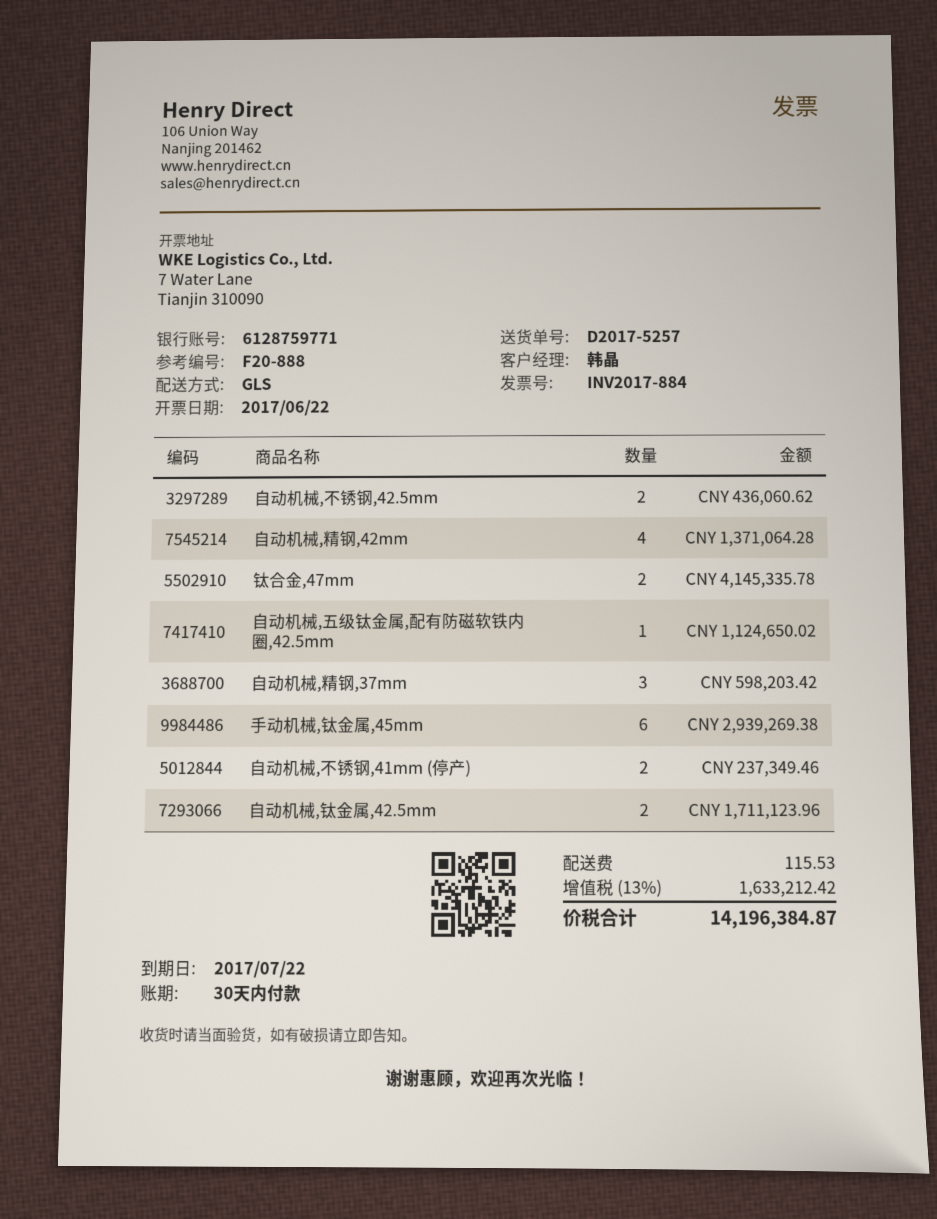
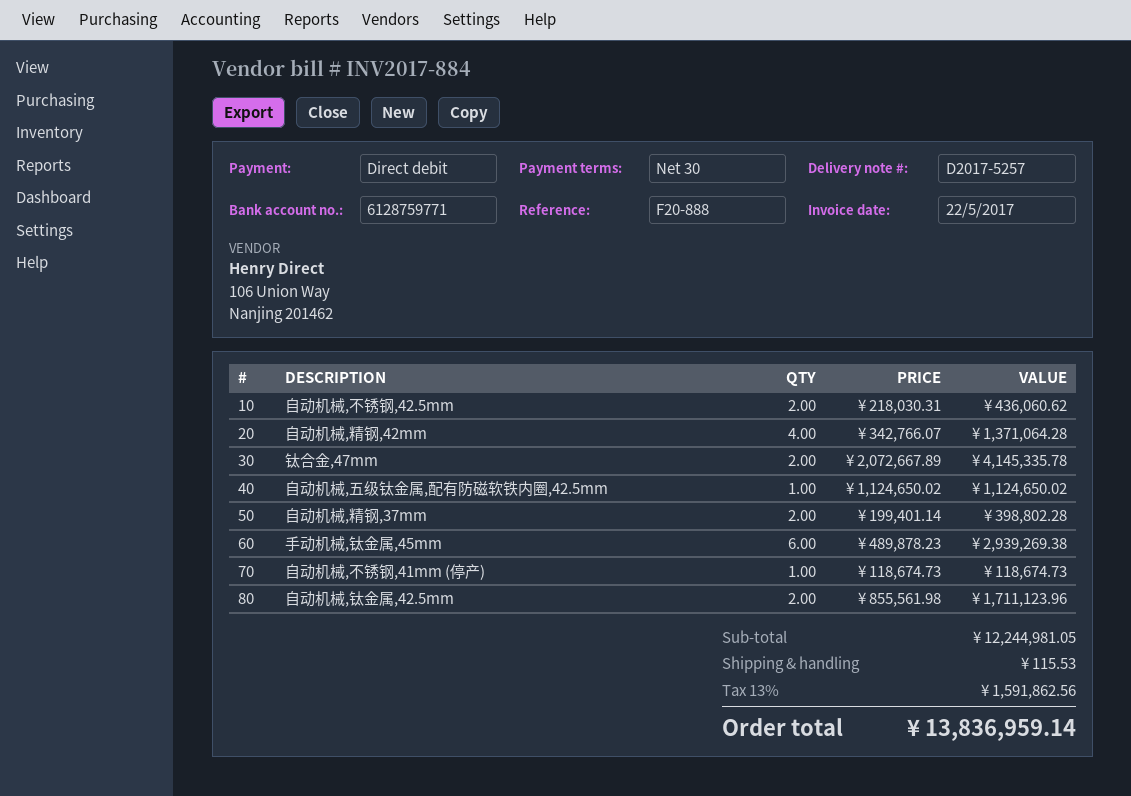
invoice date: 2017-06-22 -> 2017-05-22
自动机械,精钢,37mm: 3 for 598203.42 -> 2 for 398802.28
自动机械,不锈钢,41mm (停产): 2 for 237349.46 -> 1 for 118674.73
tax: 13% = 1633212.42 -> 13% = 1591862.56
total: 14196384.87 -> 13836959.14

